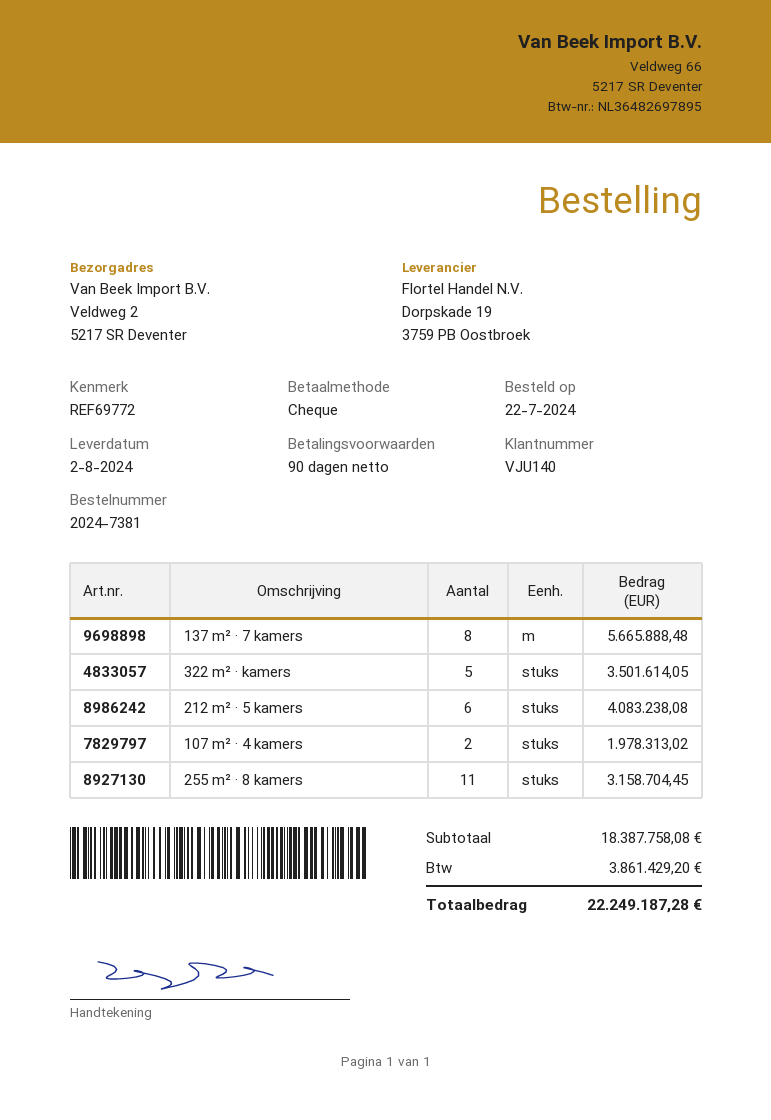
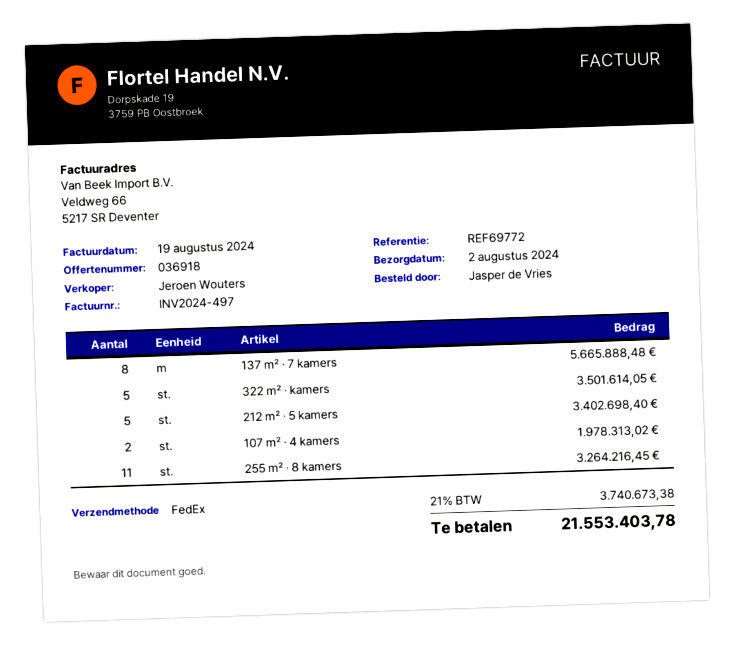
212 m² · 5 kamers: 6 for 4083238.08 -> 5 for 3402698.40
255 m² · 8 kamers: 11 for 3158704.45 -> 11 for 3264216.45
tax: 3861429.20 -> 3740673.38
total: 22249187.28 -> 21553403.78

